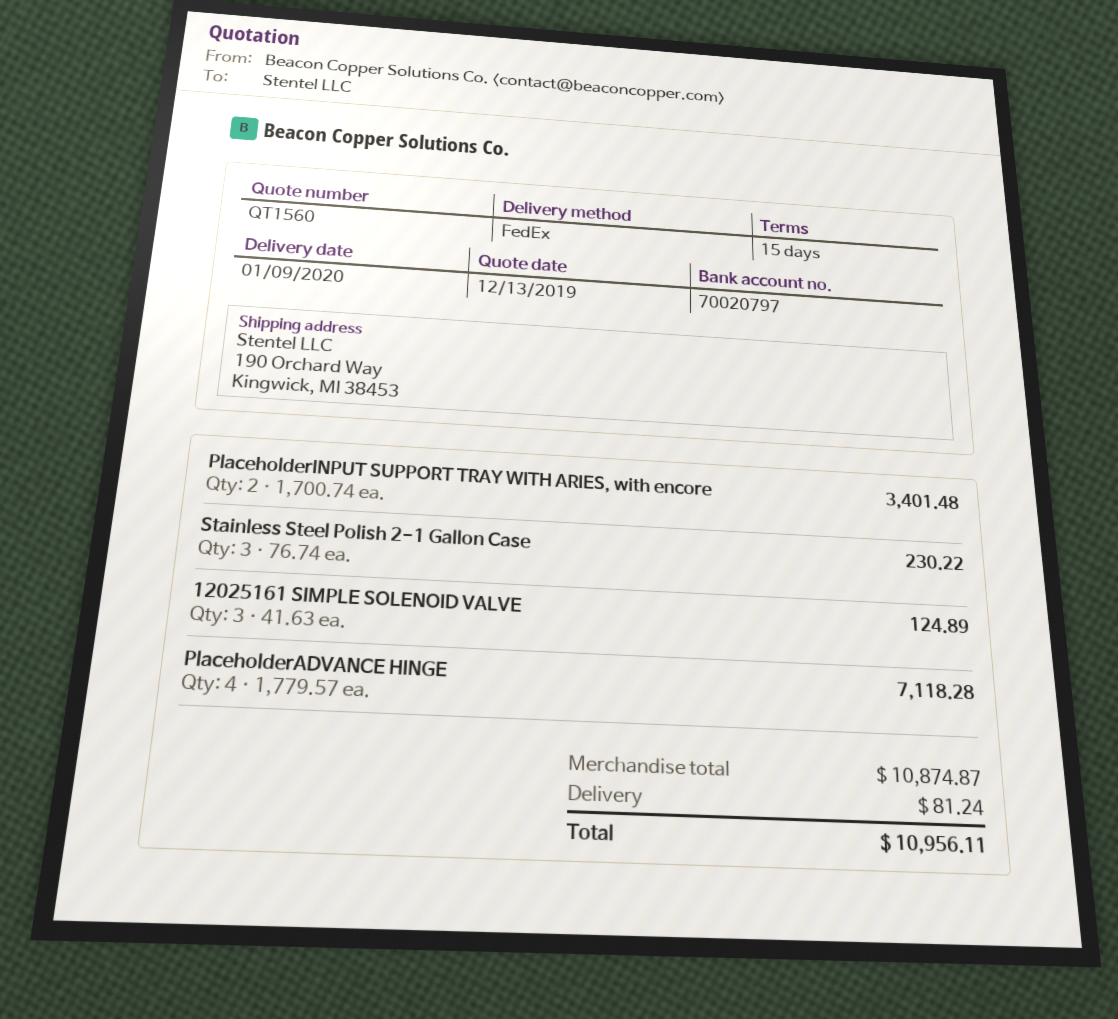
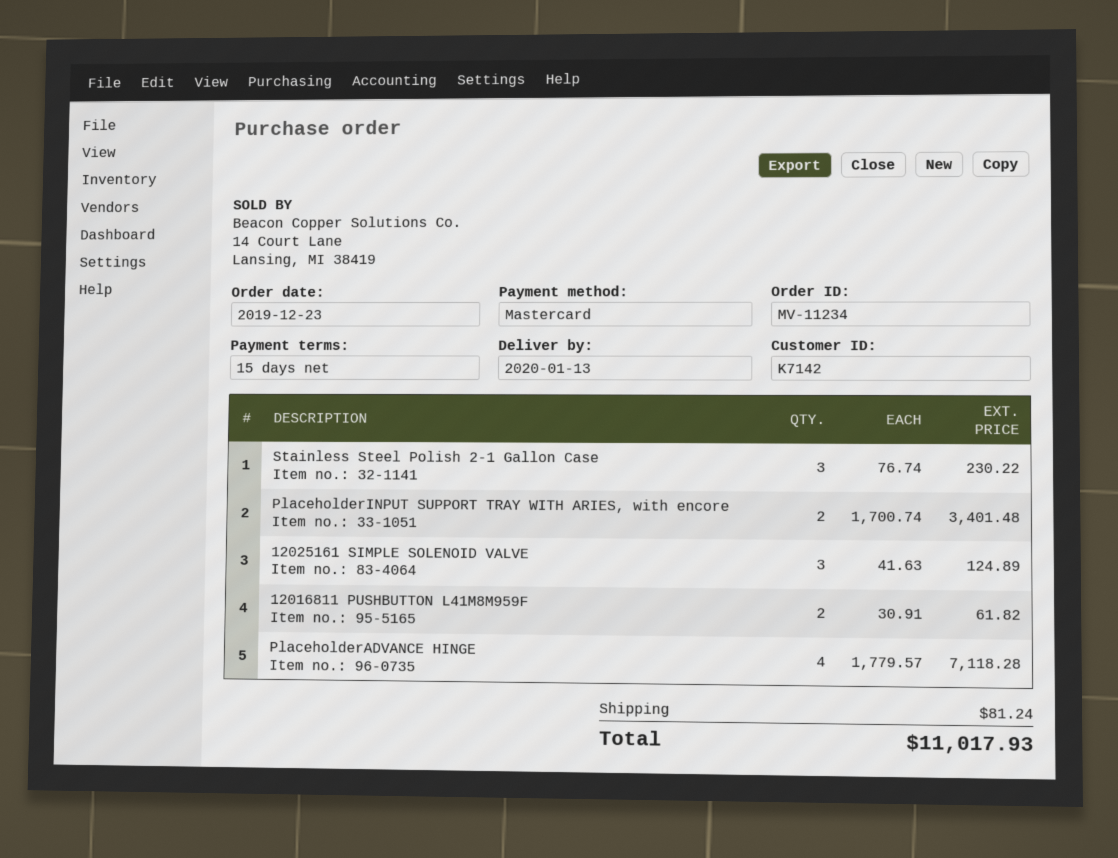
delivery date: 2020-01-09 -> 2020-01-13
12016811 PUSHBUTTON L41M8M959F: none -> 2 x 30.91 = 61.82
total: 10956.11 -> 11017.93

